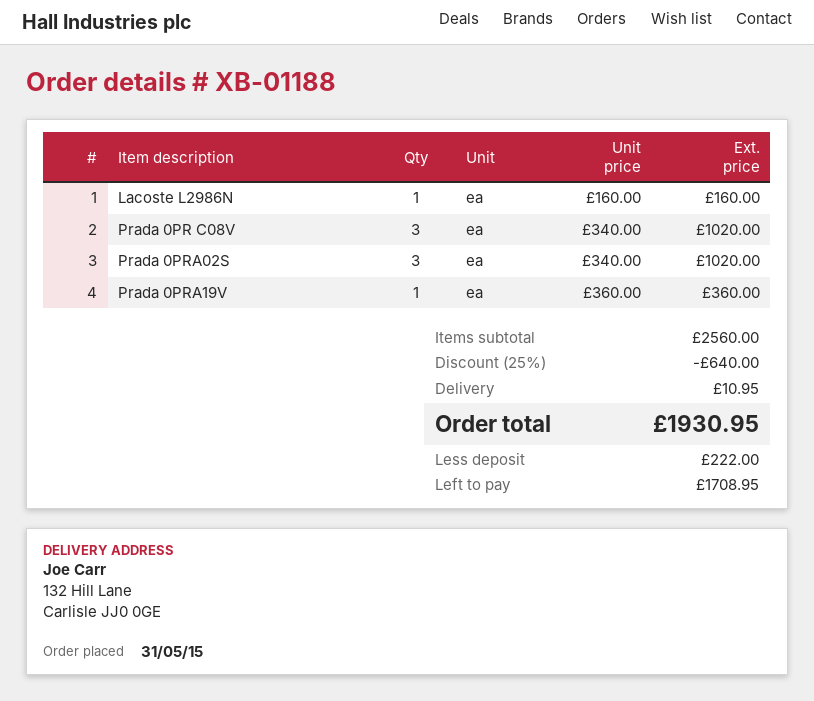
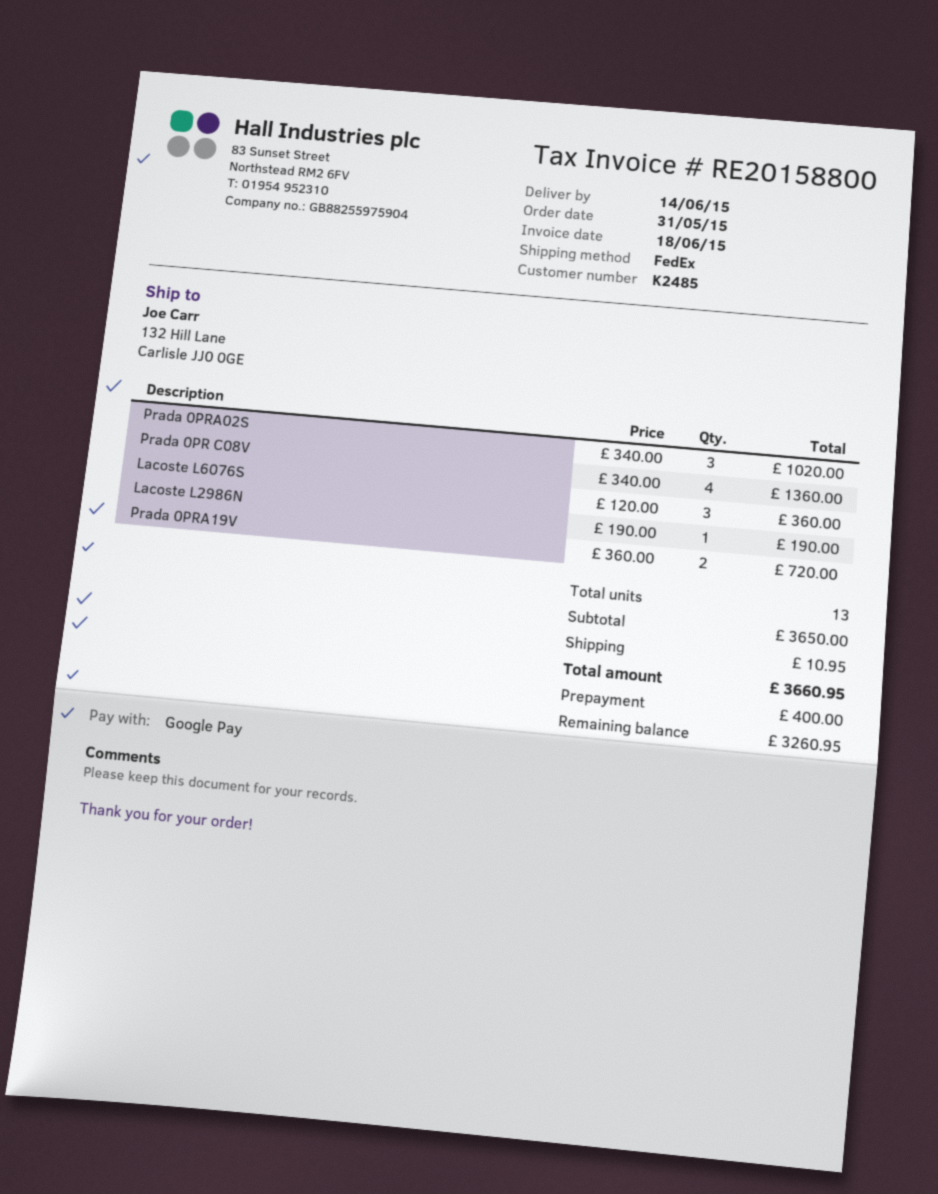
Lacoste L2986N: 1 x 160.00 = 160.00 -> 1 x 190.00 = 190.00
Prada 0PR C08V: 3 x 340.00 = 1020.00 -> 4 x 340.00 = 1360.00
Prada 0PRA19V: 1 x 360.00 = 360.00 -> 2 x 360.00 = 720.00
Lacoste L6076S: none -> 3 x 120.00 = 360.00
subtotal: 2560.00 -> 3650.00
discount: 25% = 640.00 -> none
total: 1930.95 -> 3660.95
deposit: 222.00 -> 400.00
balance: 1708.95 -> 3260.95

